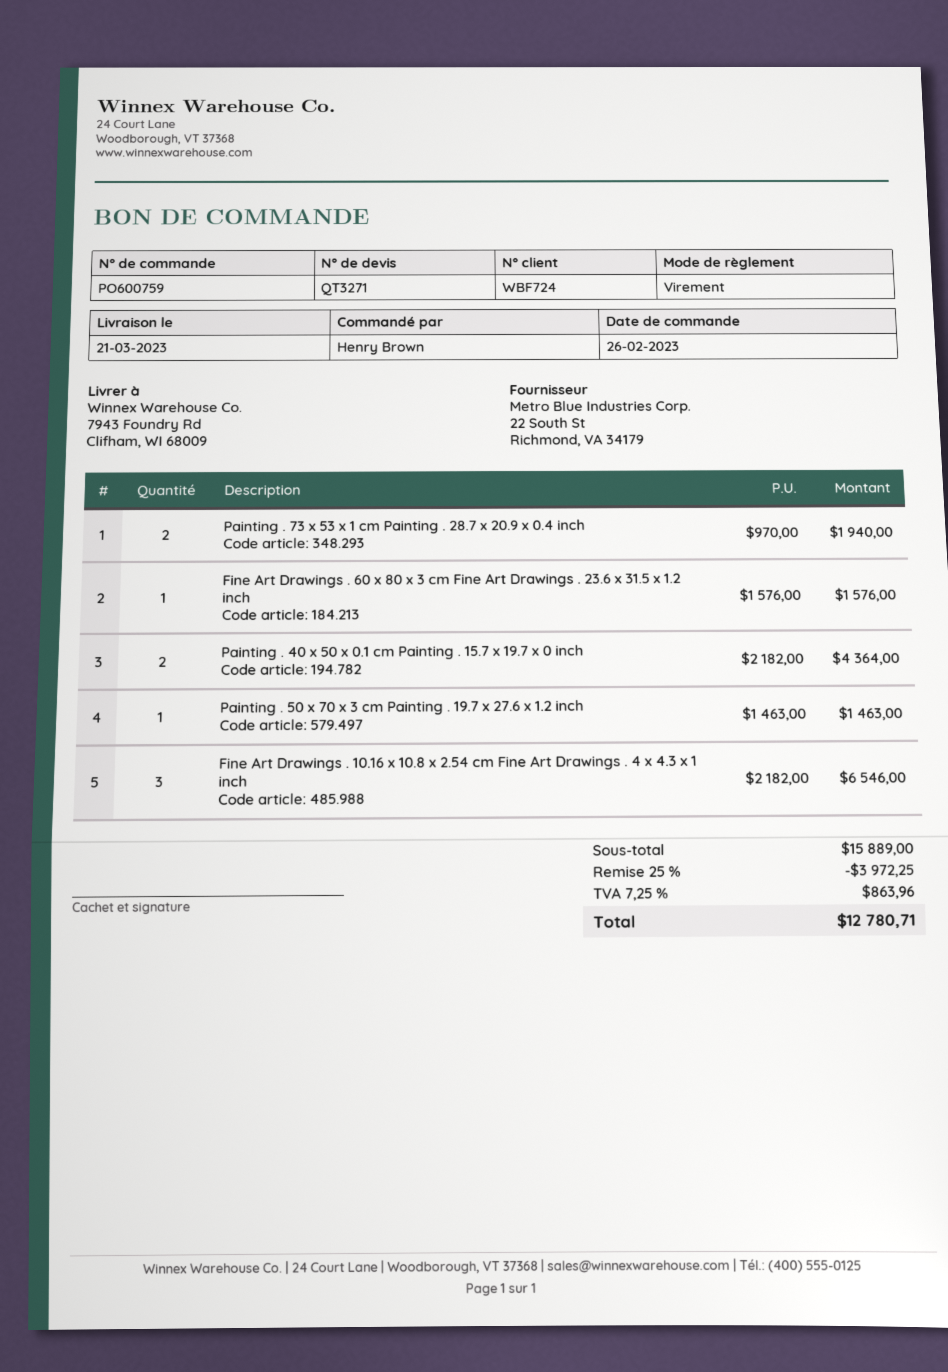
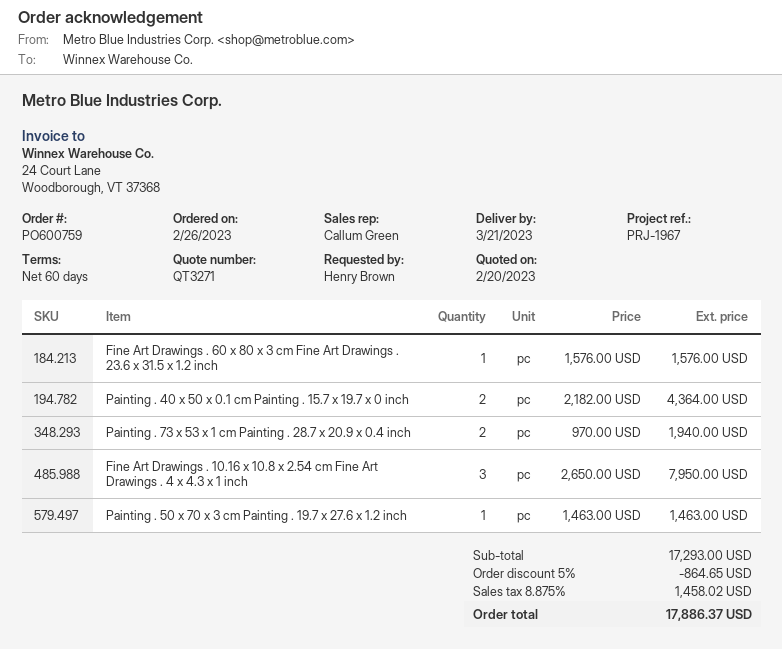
Fine Art Drawings . 10.16 x 10.8 x 2.54 cm Fine Art Drawings . 4 x 4.3 x 1 inch: 3 x 2182.00 = 6546.00 -> 3 x 2650.00 = 7950.00
subtotal: 15889.00 -> 17293.00
discount: 25% = 3972.25 -> 5% = 864.65
tax: 7.25% = 863.96 -> 8.875% = 1458.02
total: 12780.71 -> 17886.37

